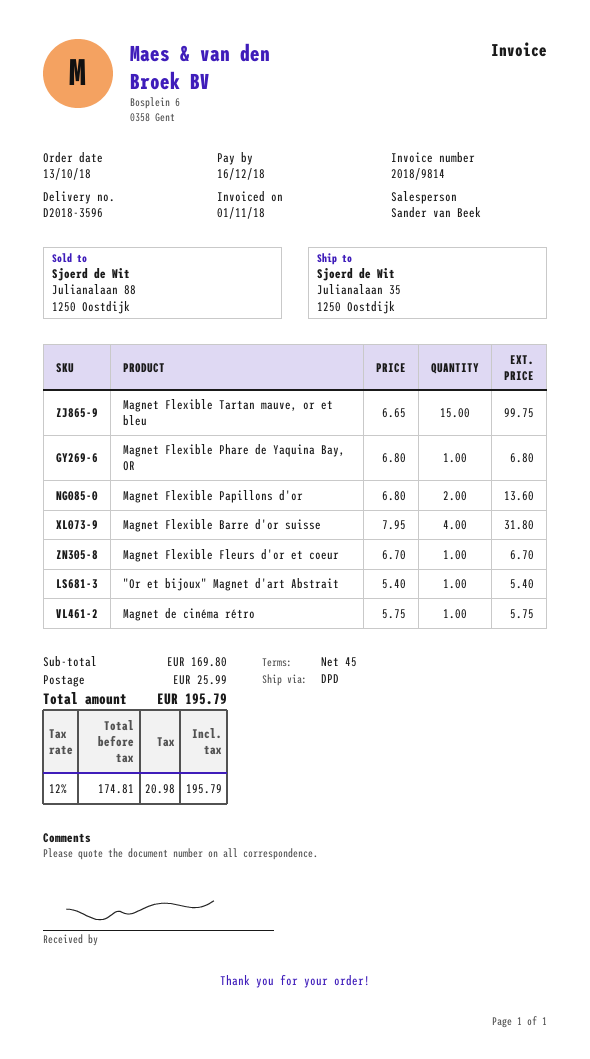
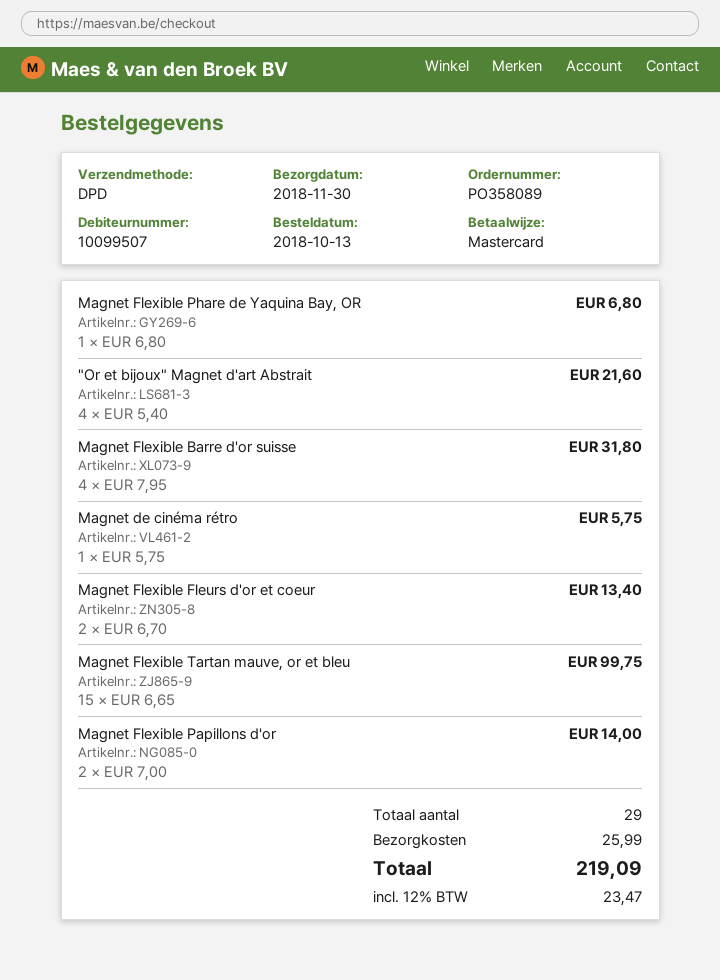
Magnet Flexible Papillons d'or: 2 x 6.80 = 13.60 -> 2 x 7.00 = 14.00
Magnet Flexible Fleurs d'or et coeur: 1 x 6.70 = 6.70 -> 2 x 6.70 = 13.40
"Or et bijoux" Magnet d'art Abstrait: 1 x 5.40 = 5.40 -> 4 x 5.40 = 21.60
tax: 12% = 20.98 -> 12% = 23.47
total: 195.79 -> 219.09

